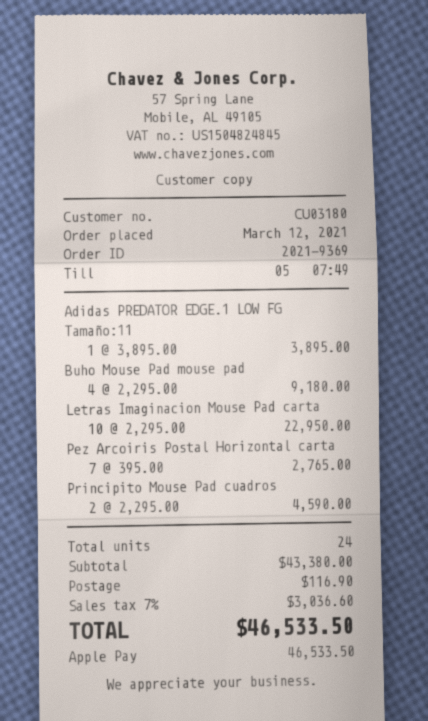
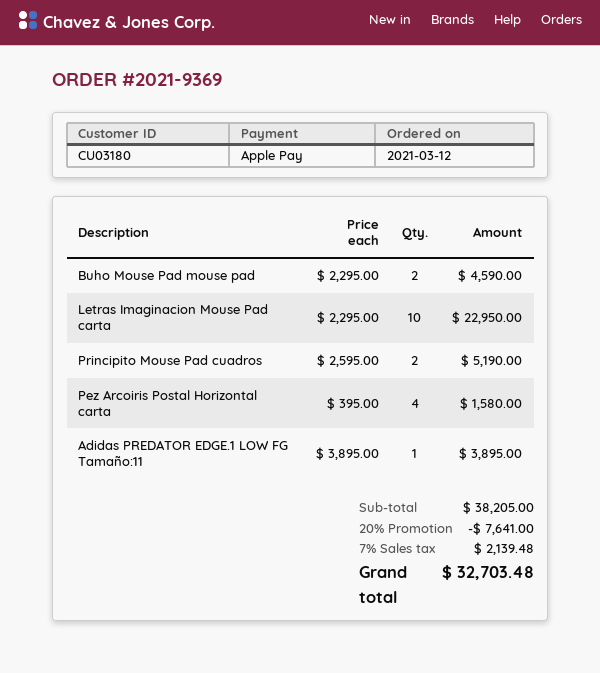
Buho Mouse Pad mouse pad: 4 x 2295.00 = 9180.00 -> 2 x 2295.00 = 4590.00
Pez Arcoiris Postal Horizontal carta: 7 x 395.00 = 2765.00 -> 4 x 395.00 = 1580.00
Principito Mouse Pad cuadros: 2 x 2295.00 = 4590.00 -> 2 x 2595.00 = 5190.00
subtotal: 43380.00 -> 38205.00
discount: none -> 20% = 7641.00
shipping: 116.90 -> none
tax: 7% = 3036.60 -> 7% = 2139.48
total: 46533.50 -> 32703.48

